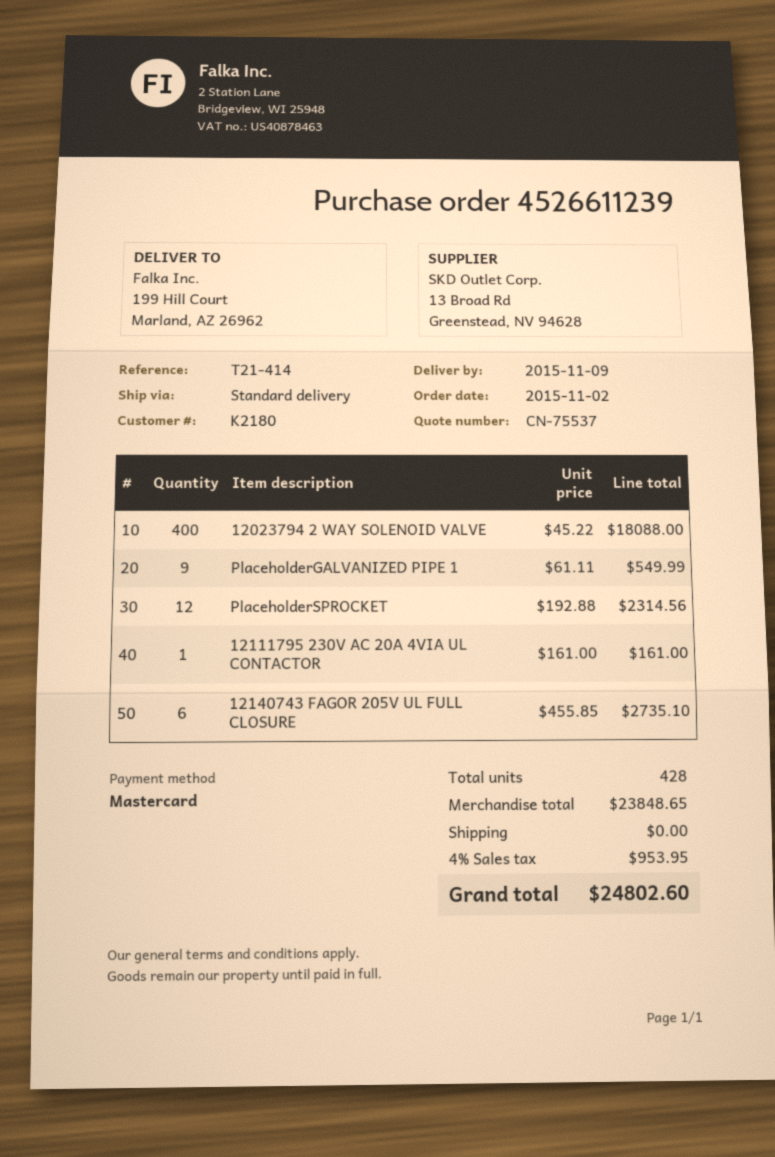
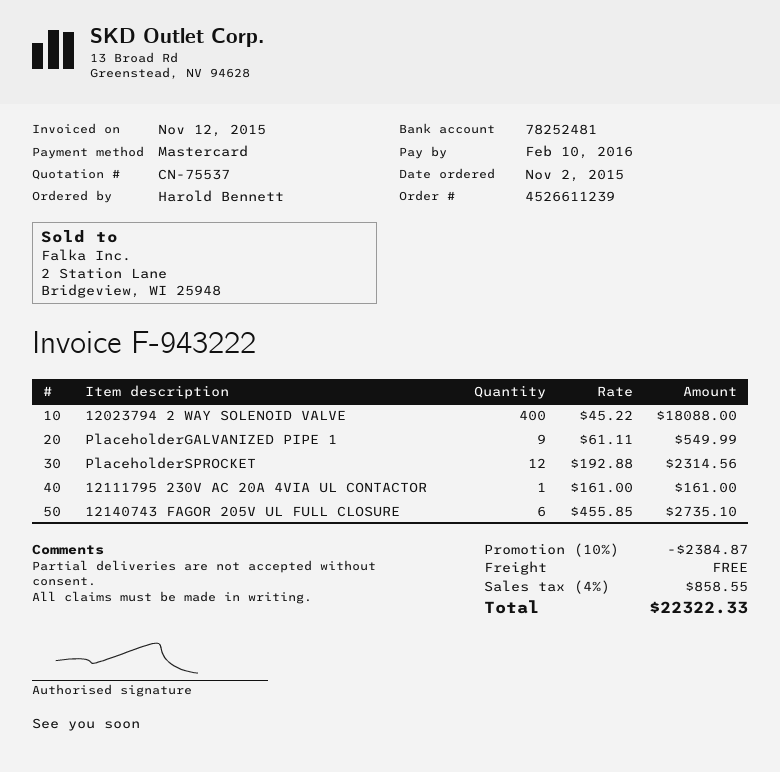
discount: none -> 10% = 2384.87
tax: 4% = 953.95 -> 4% = 858.55
total: 24802.60 -> 22322.33

